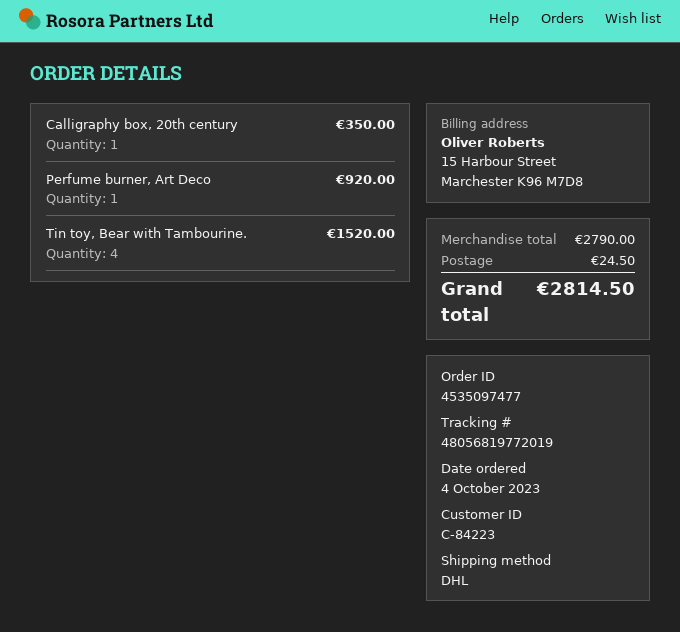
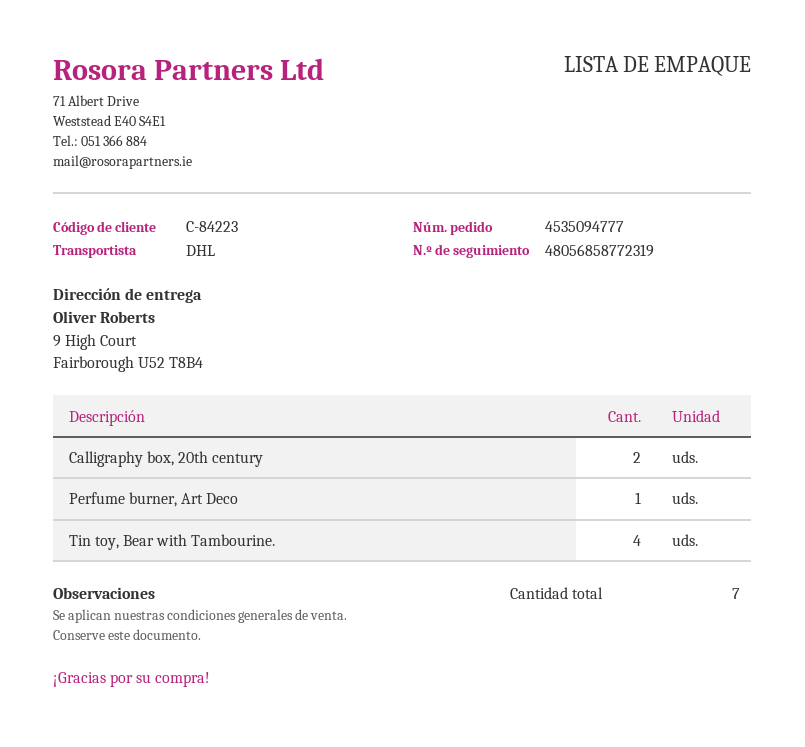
order number: 4535097477 -> 4535094777
tracking number: 48056819772019 -> 48056858772319
Calligraphy box, 20th century: 1 -> 2

